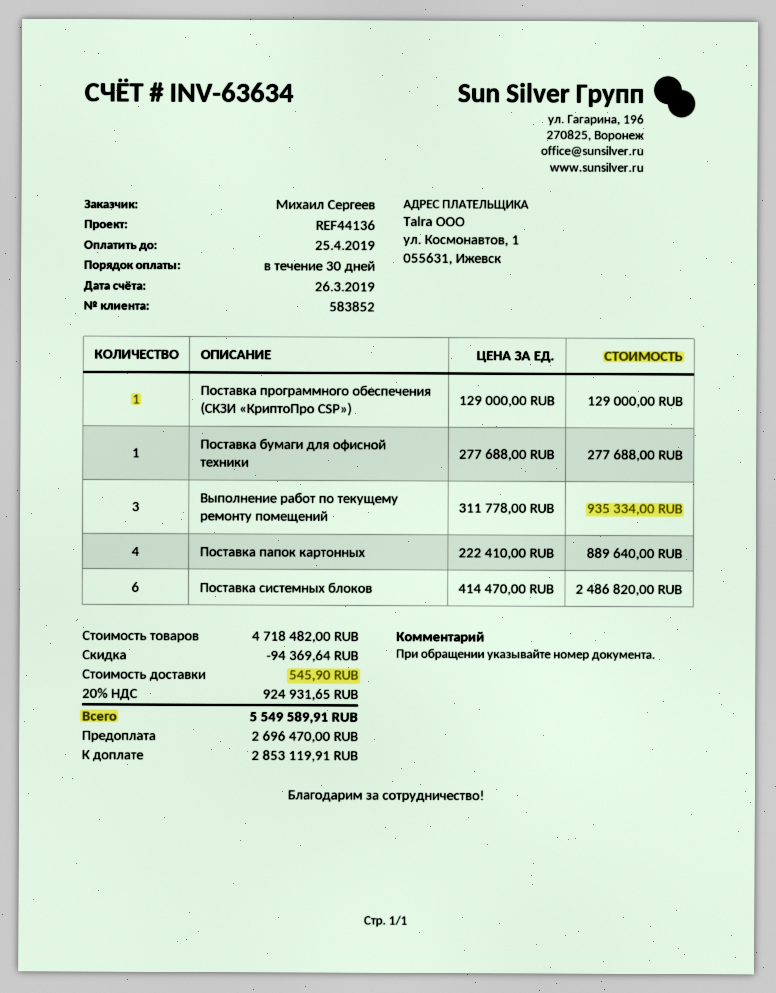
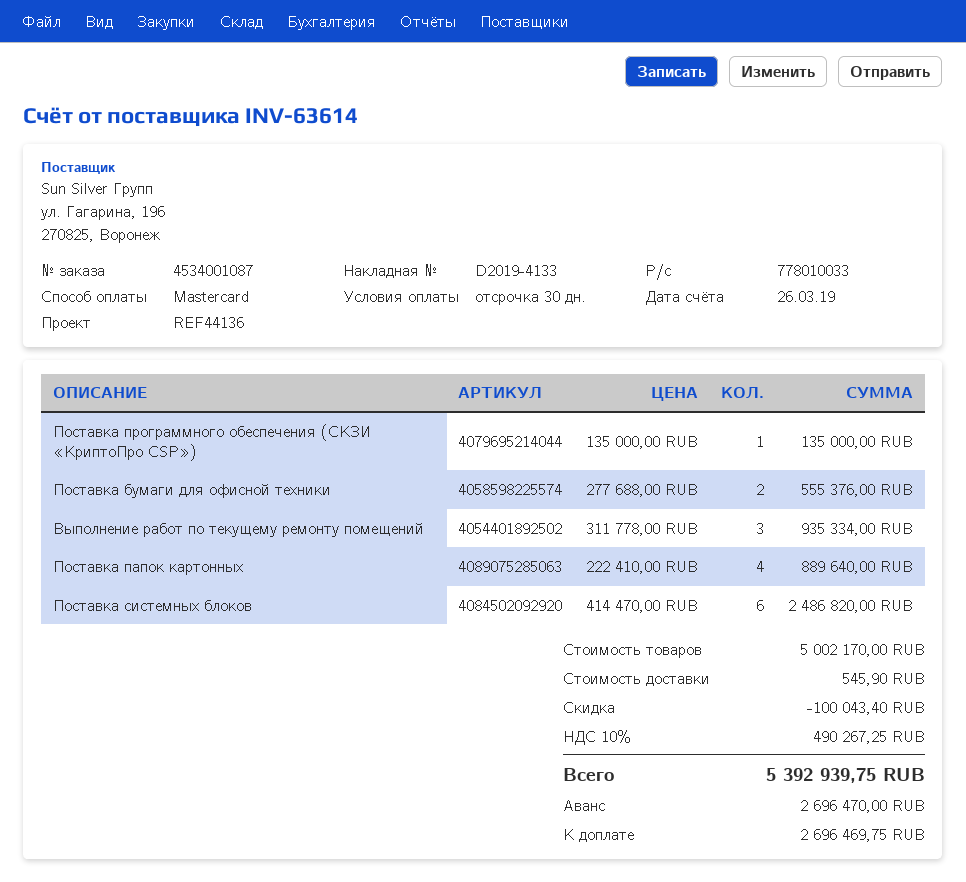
invoice number: INV-63634 -> INV-63614
Поставка программного обеспечения (СКЗИ «КриптоПро CSP»): 1 x 129000.00 = 129000.00 -> 1 x 135000.00 = 135000.00
Поставка бумаги для офисной техники: 1 x 277688.00 = 277688.00 -> 2 x 277688.00 = 555376.00
subtotal: 4718482.00 -> 5002170.00
discount: 94369.64 -> 100043.40
tax: 20% = 924931.65 -> 10% = 490267.25
total: 5549589.91 -> 5392939.75
balance: 2853119.91 -> 2696469.75

